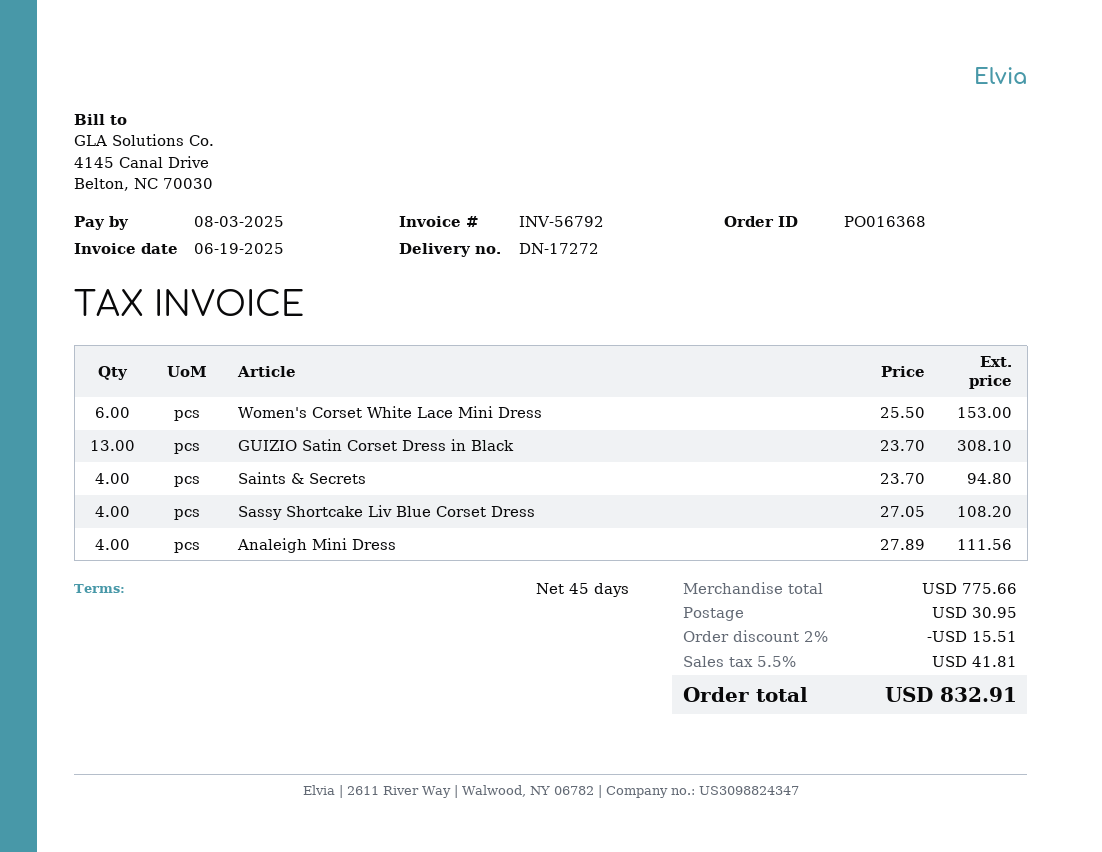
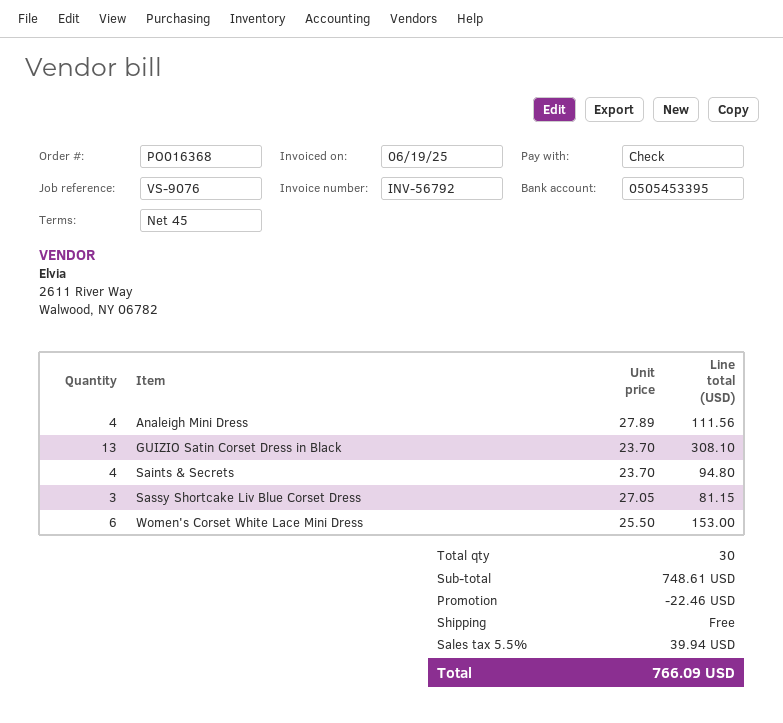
Sassy Shortcake Liv Blue Corset Dress: 4 x 27.05 = 108.20 -> 3 x 27.05 = 81.15
subtotal: 775.66 -> 748.61
discount: 15.51 -> 22.46
shipping: 30.95 -> 0.00
tax: 5.5% = 41.81 -> 5.5% = 39.94
total: 832.91 -> 766.09

